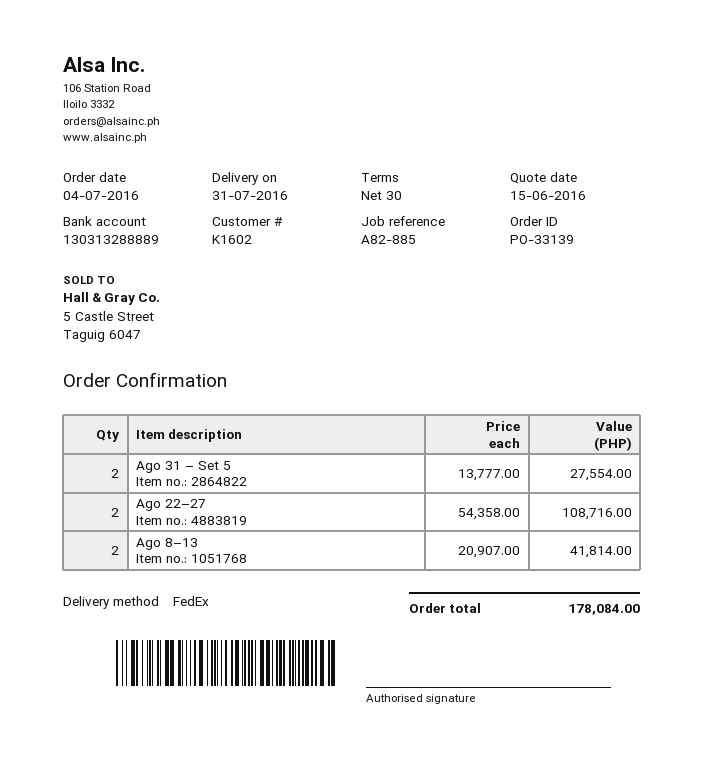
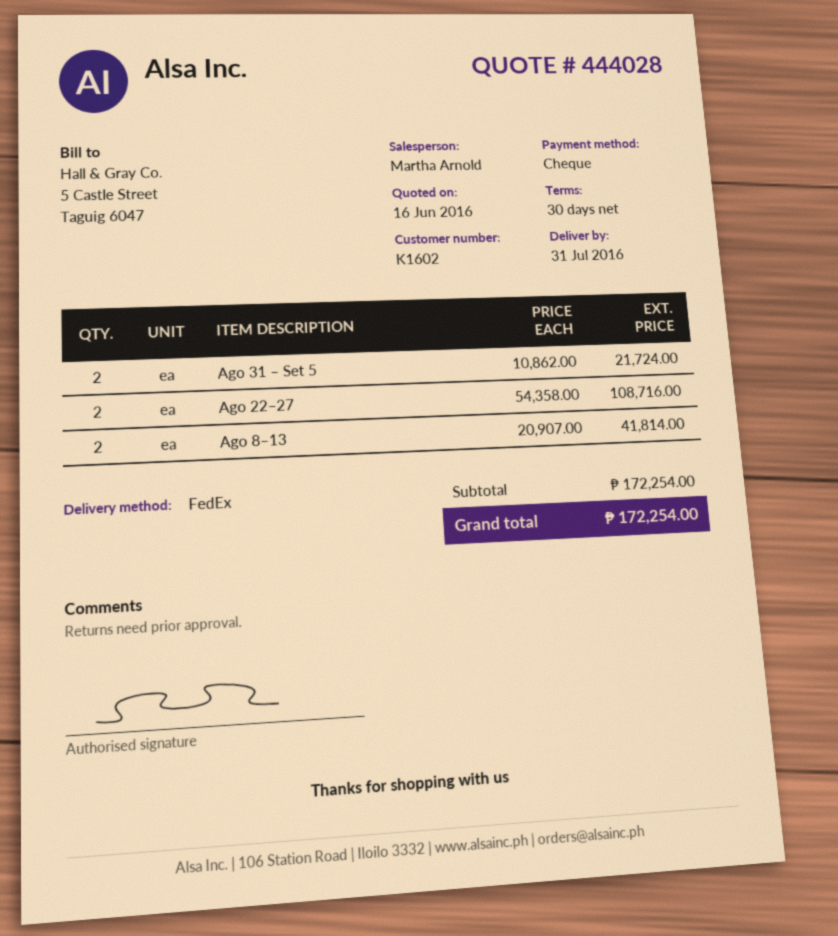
quote date: 2016-06-15 -> 2016-06-16
Ago 31 – Set 5: 2 x 13777.00 = 27554.00 -> 2 x 10862.00 = 21724.00
total: 178084.00 -> 172254.00

